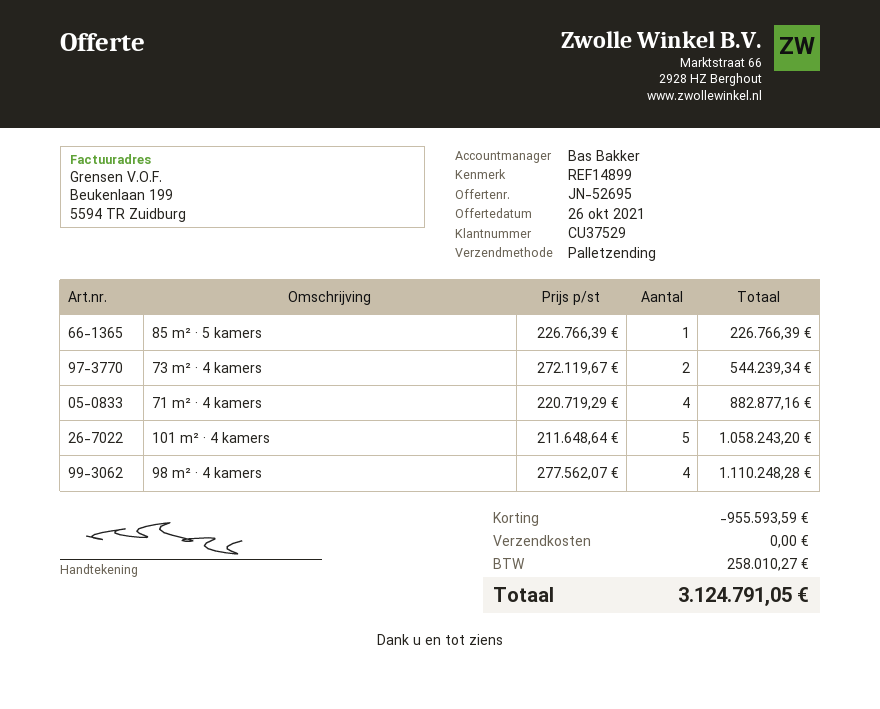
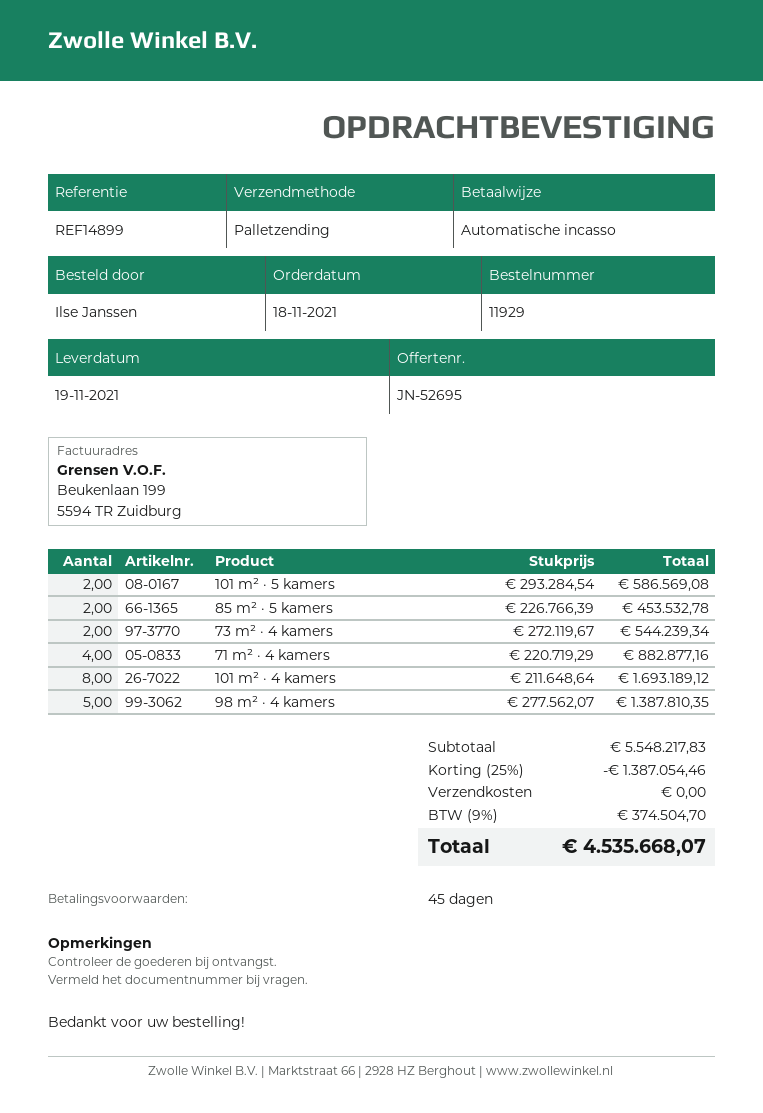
85 m² · 5 kamers: 1 x 226766.39 = 226766.39 -> 2 x 226766.39 = 453532.78
101 m² · 4 kamers: 5 x 211648.64 = 1058243.20 -> 8 x 211648.64 = 1693189.12
98 m² · 4 kamers: 4 x 277562.07 = 1110248.28 -> 5 x 277562.07 = 1387810.35
101 m² · 5 kamers: none -> 2 x 293284.54 = 586569.08
discount: 955593.59 -> 1387054.46
tax: 258010.27 -> 374504.70
total: 3124791.05 -> 4535668.07

